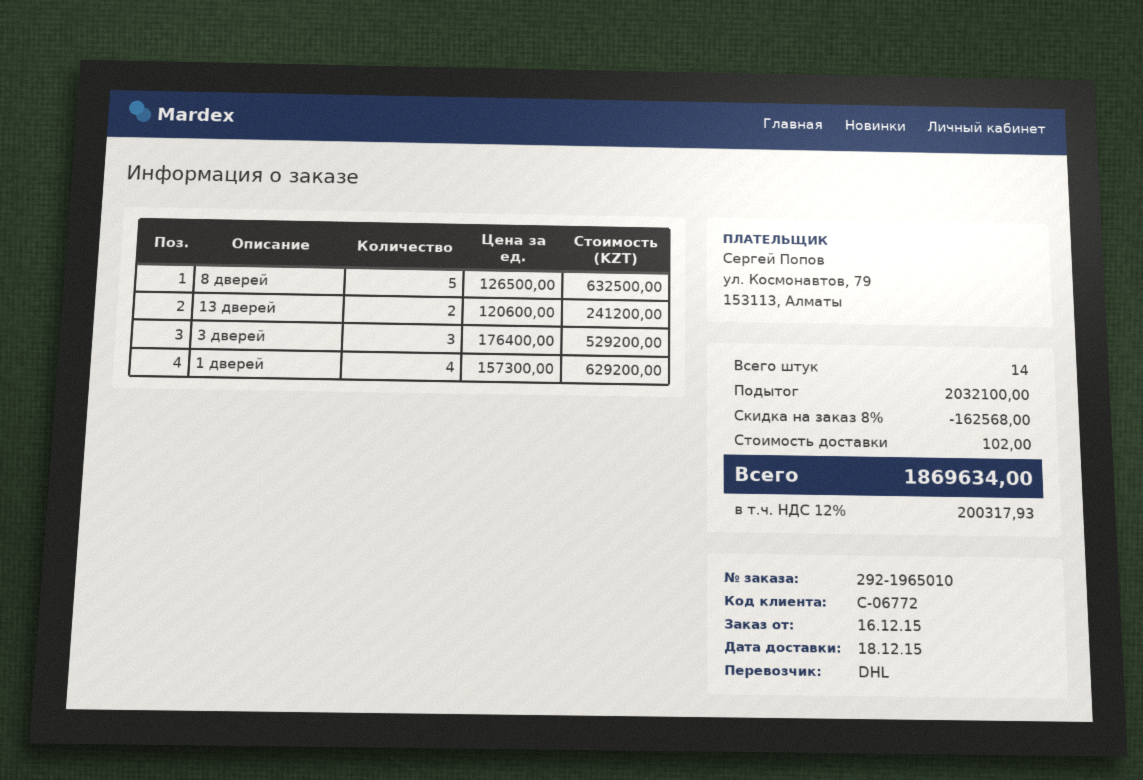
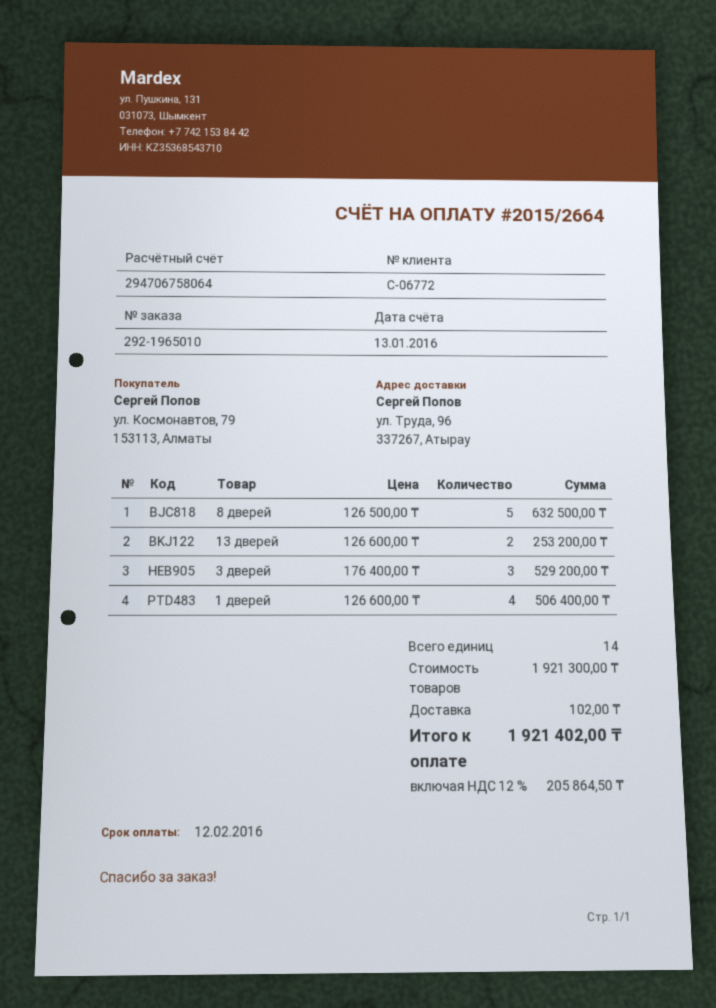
13 дверей: 2 x 120600.00 = 241200.00 -> 2 x 126600.00 = 253200.00
1 дверей: 4 x 157300.00 = 629200.00 -> 4 x 126600.00 = 506400.00
subtotal: 2032100.00 -> 1921300.00
discount: 8% = 162568.00 -> none
tax: 12% = 200317.93 -> 12% = 205864.50
total: 1869634.00 -> 1921402.00

